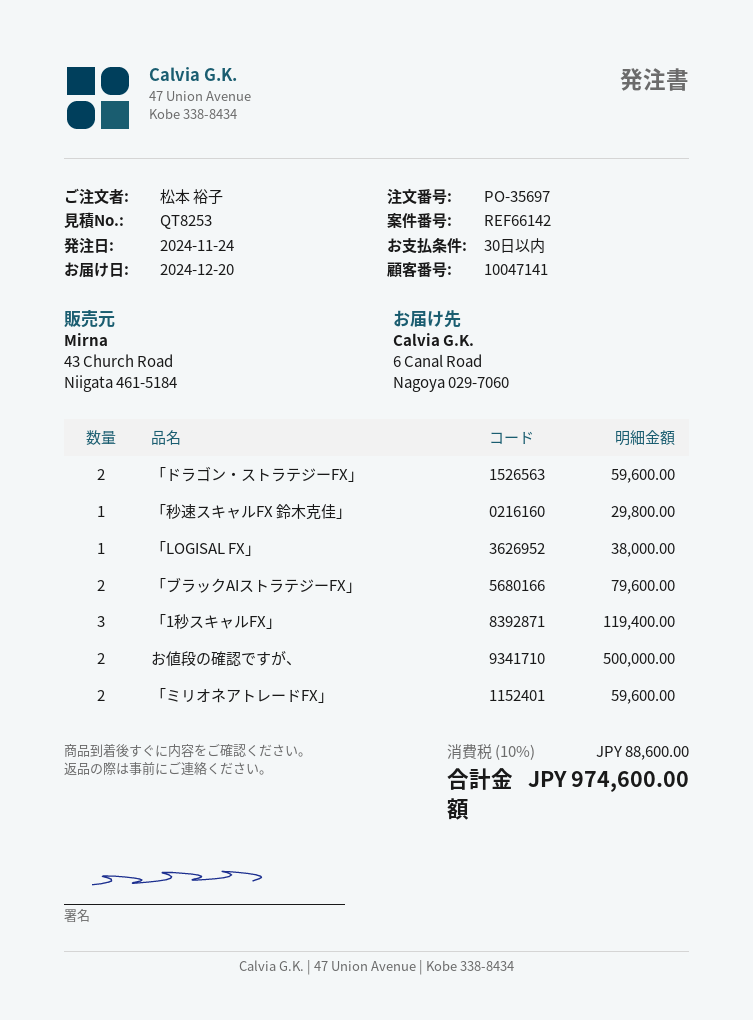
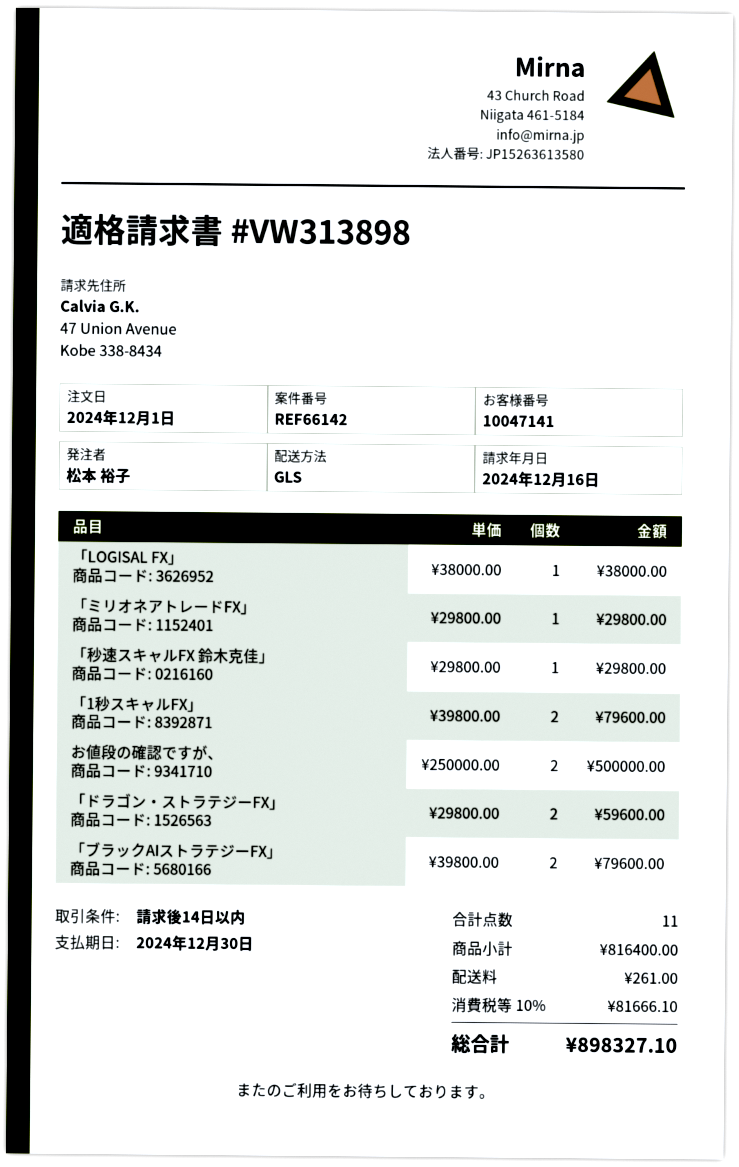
order date: 2024-11-24 -> 2024-12-01
payment terms: 30 days -> 14 days
「1秒スキャルFX」: 3 for 119400.00 -> 2 for 79600.00
「ミリオネアトレードFX」: 2 for 59600.00 -> 1 for 29800.00
shipping: none -> 261.00
tax: 10% = 88600.00 -> 10% = 81666.10
total: 974600.00 -> 898327.10

